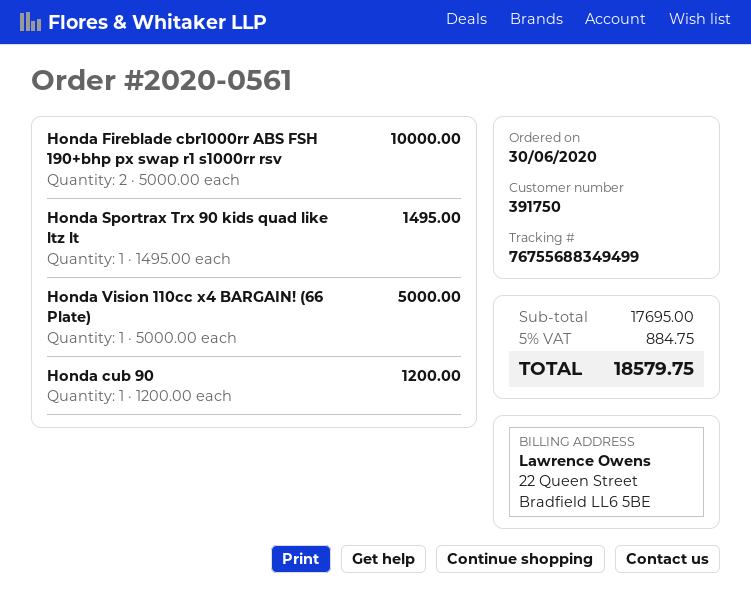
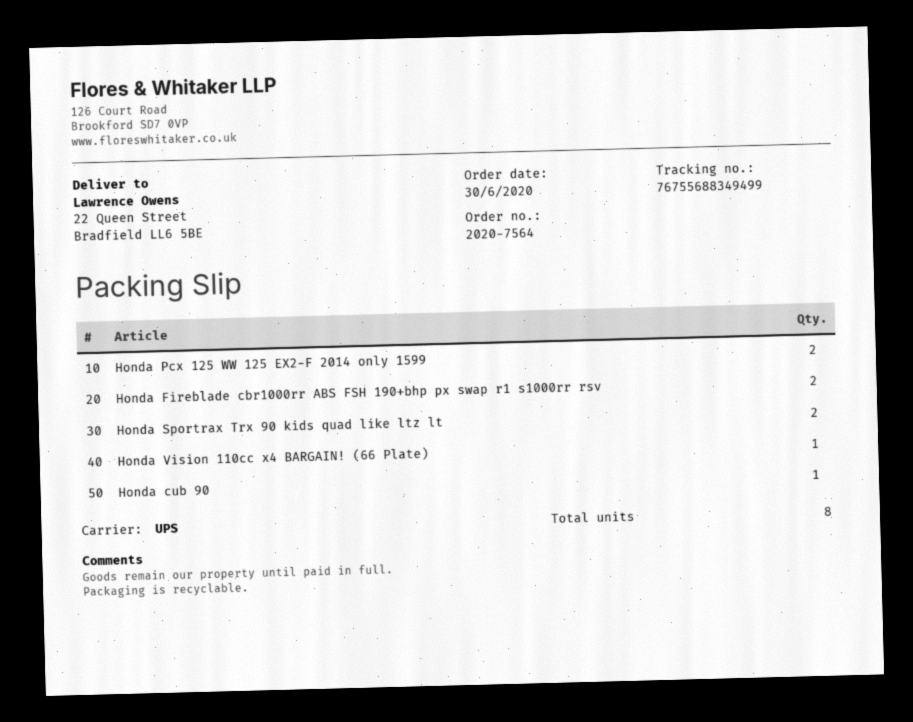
order number: 2020-0561 -> 2020-7564
Honda Sportrax Trx 90 kids quad like ltz lt: 1 -> 2
Honda Pcx 125 WW 125 EX2-F 2014 only 1599: none -> 2

